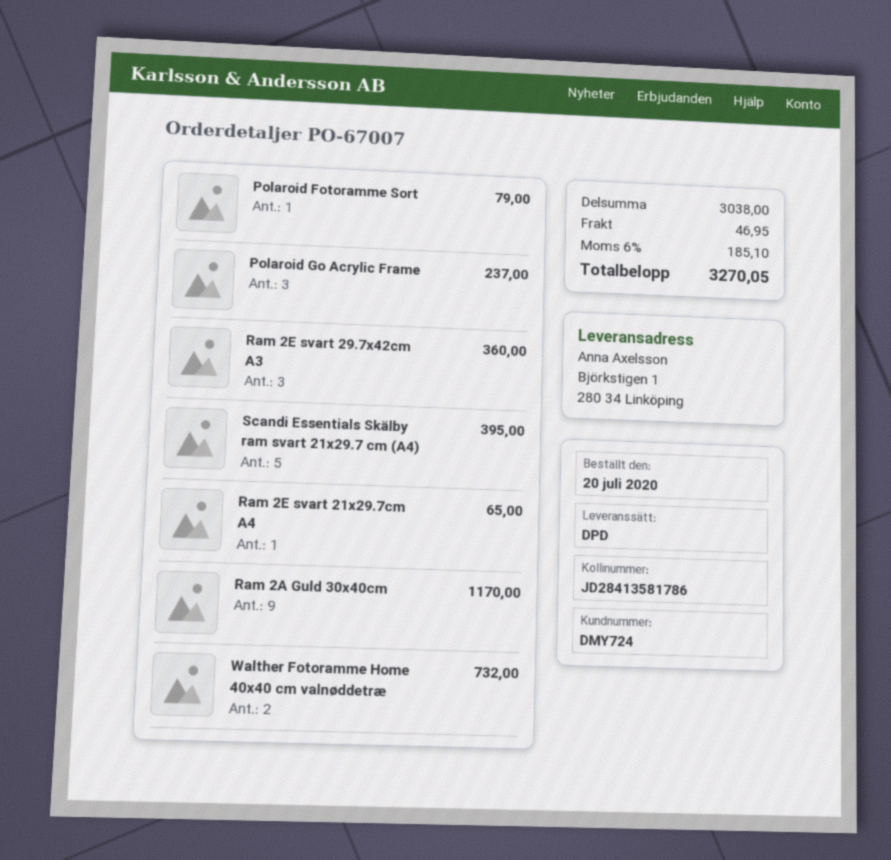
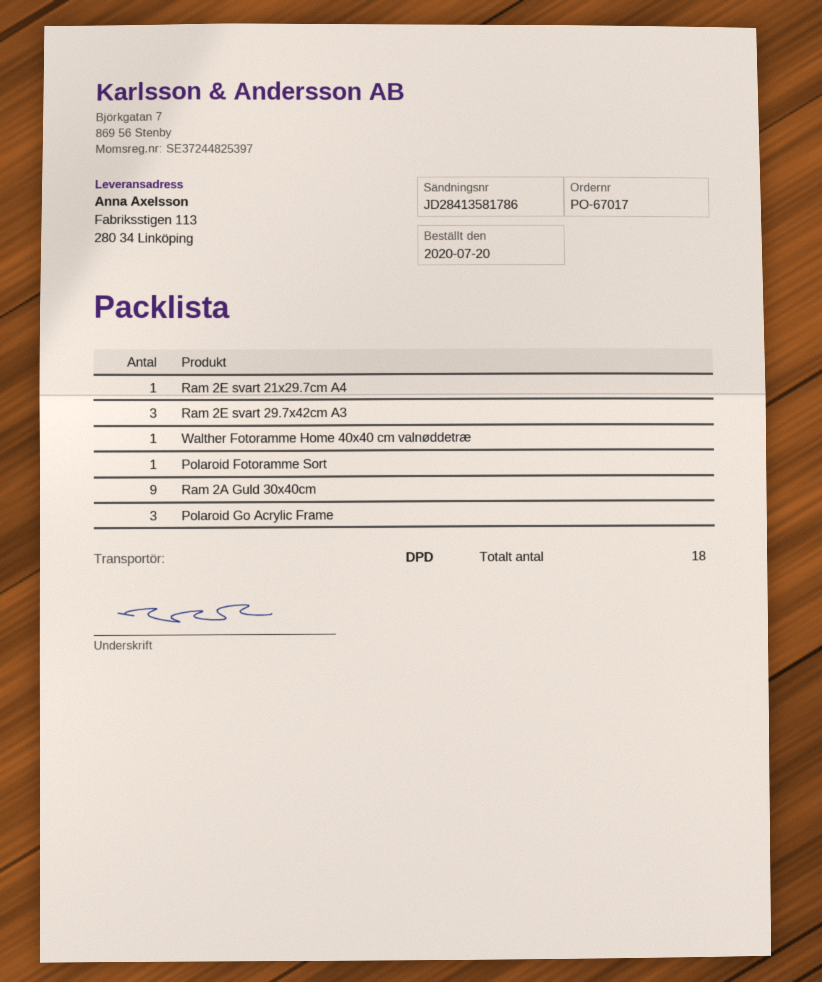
order number: PO-67007 -> PO-67017
ship to: Björkstigen 1, 280 34 Linköping -> Fabriksstigen 113, 280 34 Linköping
Scandi Essentials Skälby ram svart 21x29.7 cm (A4): 5 -> none
Walther Fotoramme Home 40x40 cm valnøddetræ: 2 -> 1

